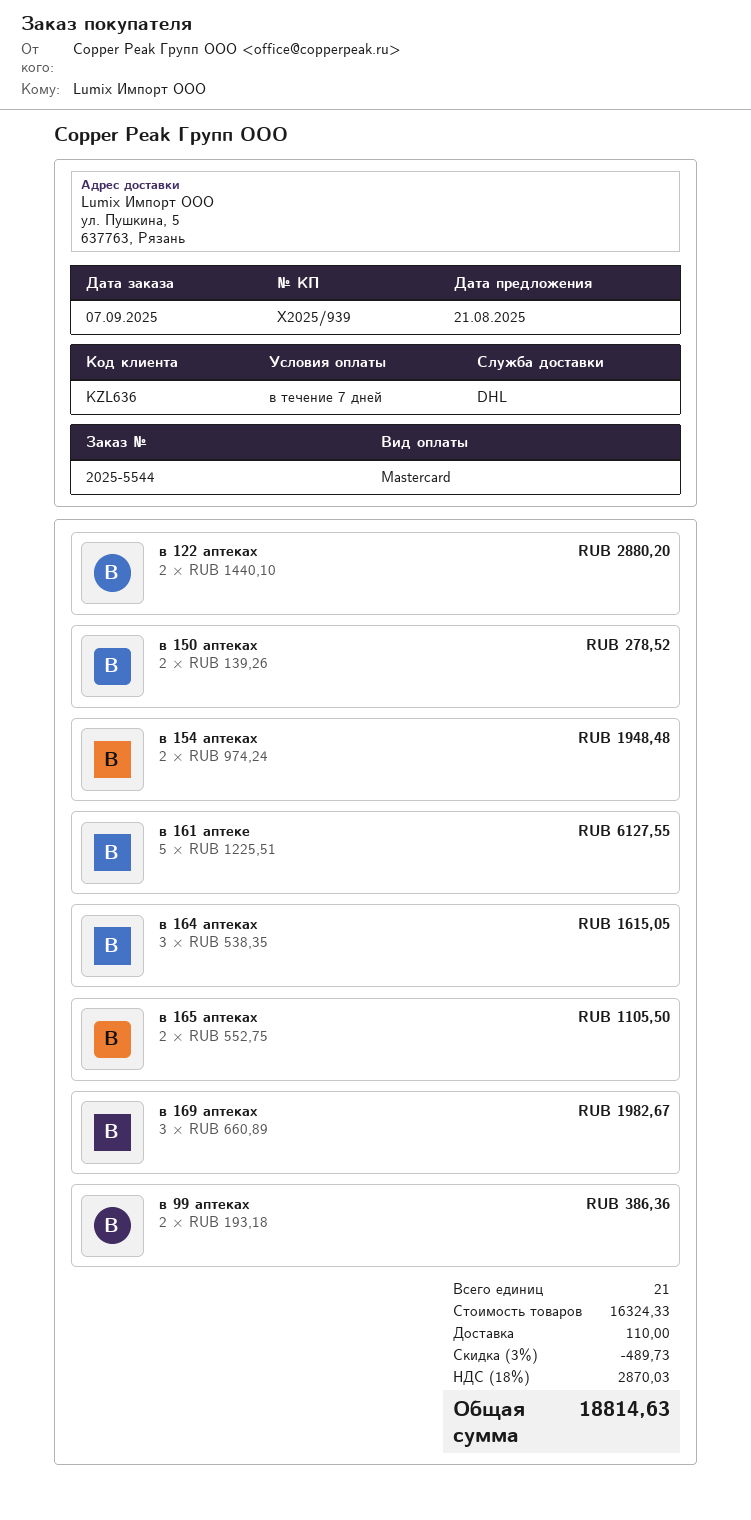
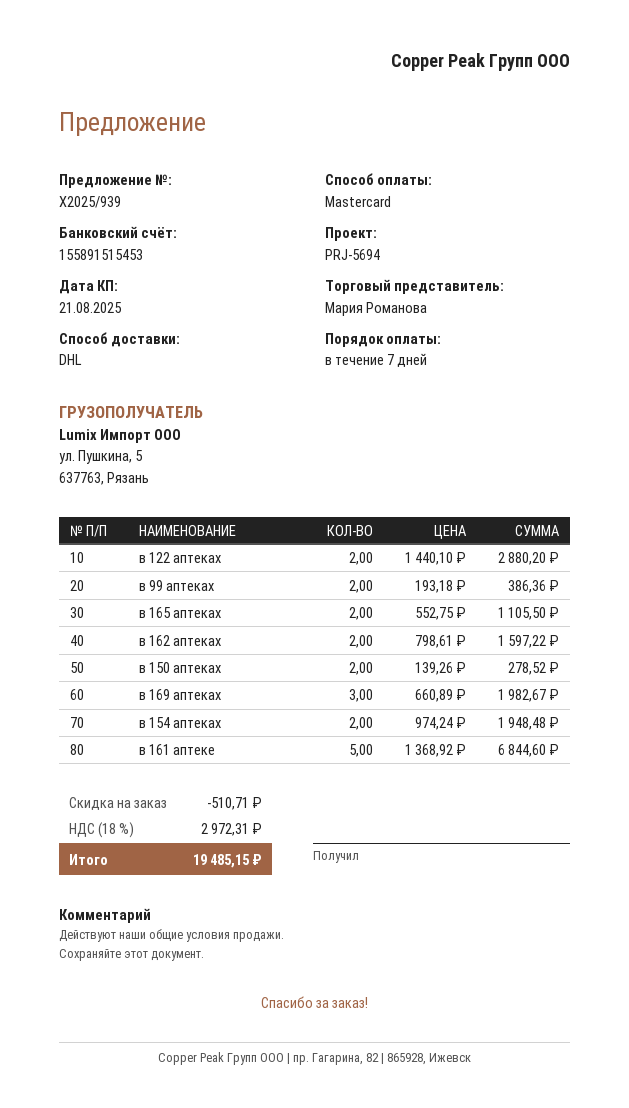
в 161 аптеке: 5 x 1225.51 = 6127.55 -> 5 x 1368.92 = 6844.60
в 164 аптеках: 3 x 538.35 = 1615.05 -> none
в 162 аптеках: none -> 2 x 798.61 = 1597.22
discount: 489.73 -> 510.71
shipping: 110.00 -> none
tax: 18% = 2870.03 -> 18% = 2972.31
total: 18814.63 -> 19485.15

